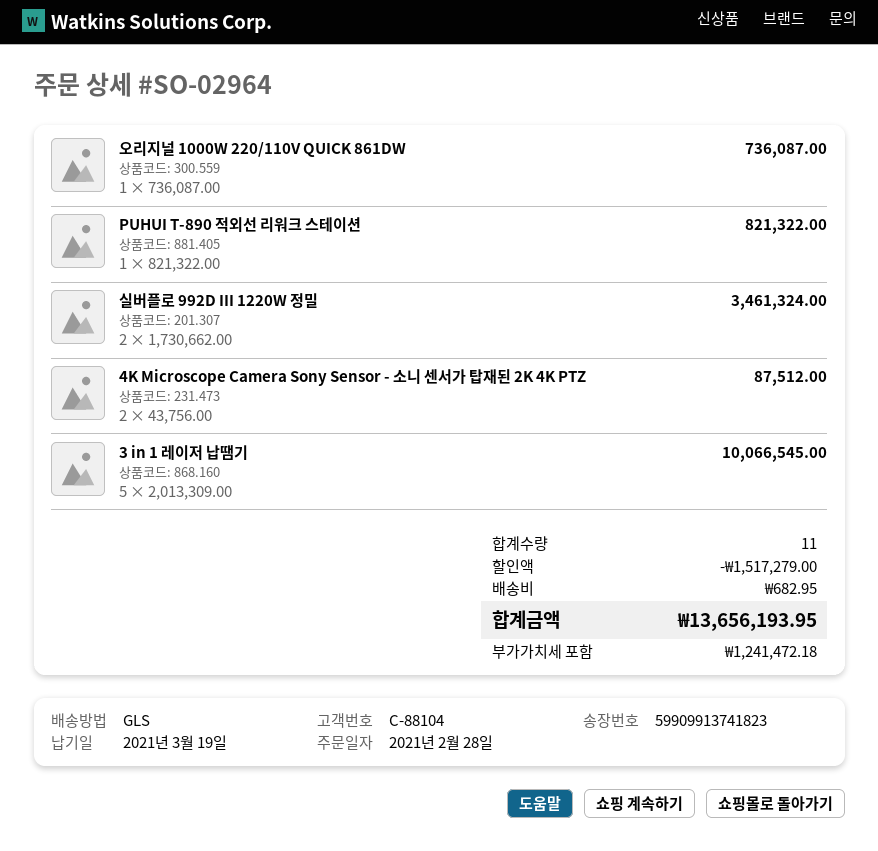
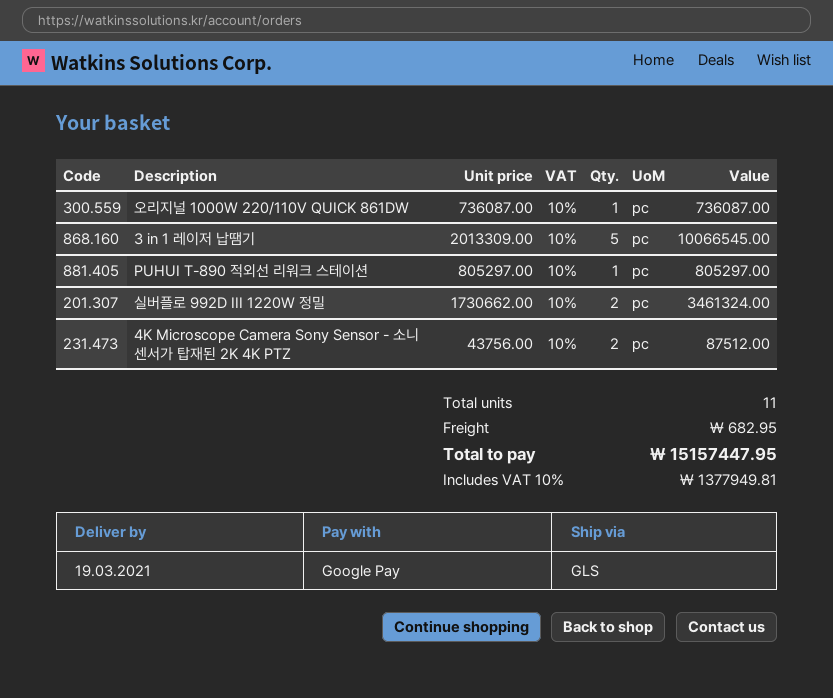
PUHUI T-890 적외선 리워크 스테이션: 1 x 821322.00 = 821322.00 -> 1 x 805297.00 = 805297.00
discount: 1517279.00 -> none
tax: 1241472.18 -> 1377949.81
total: 13656193.95 -> 15157447.95

